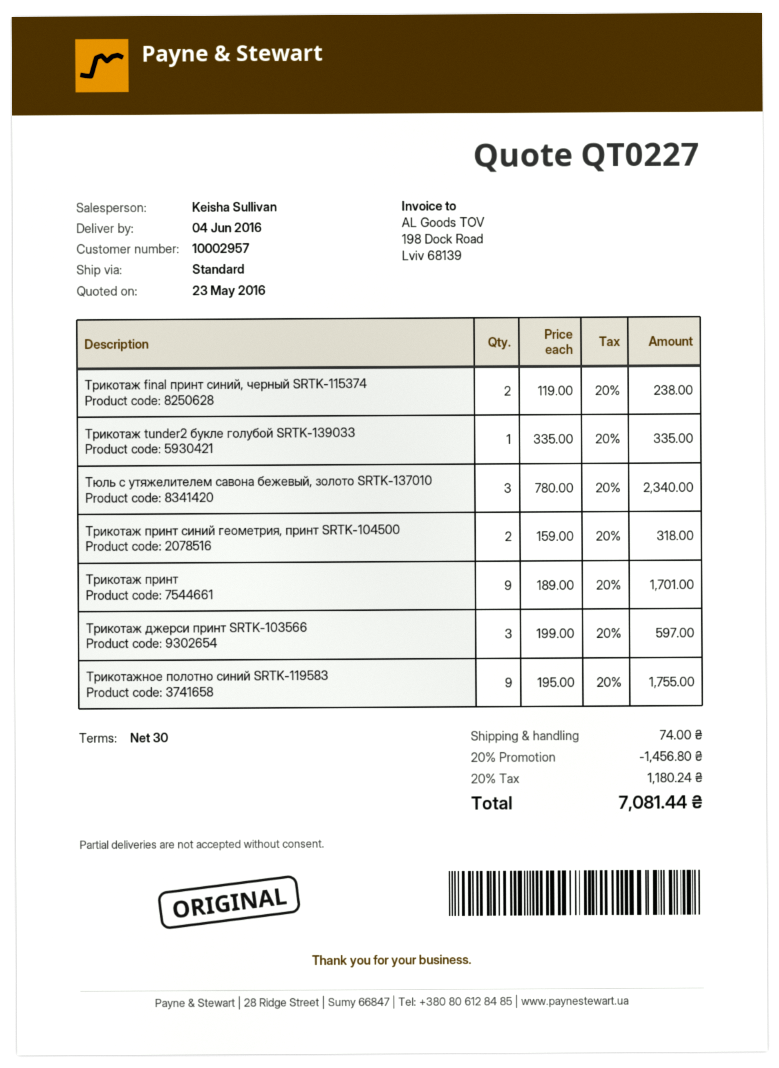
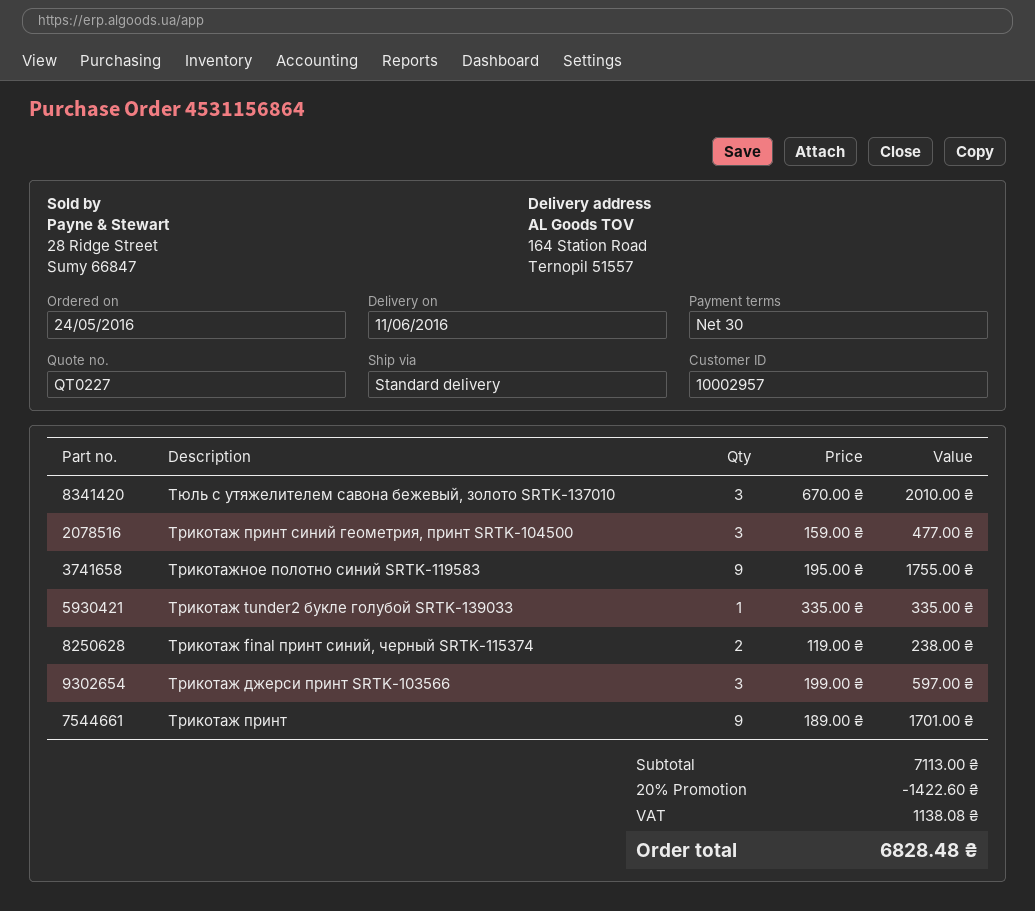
delivery date: 2016-06-04 -> 2016-06-11
Тюль с утяжелителем савона бежевый, золото SRTK-137010: 3 x 780.00 = 2340.00 -> 3 x 670.00 = 2010.00
Трикотаж принт синий геометрия, принт SRTK-104500: 2 x 159.00 = 318.00 -> 3 x 159.00 = 477.00
discount: 20% = 1456.80 -> 20% = 1422.60
shipping: 74.00 -> none
tax: 1180.24 -> 1138.08
total: 7081.44 -> 6828.48

